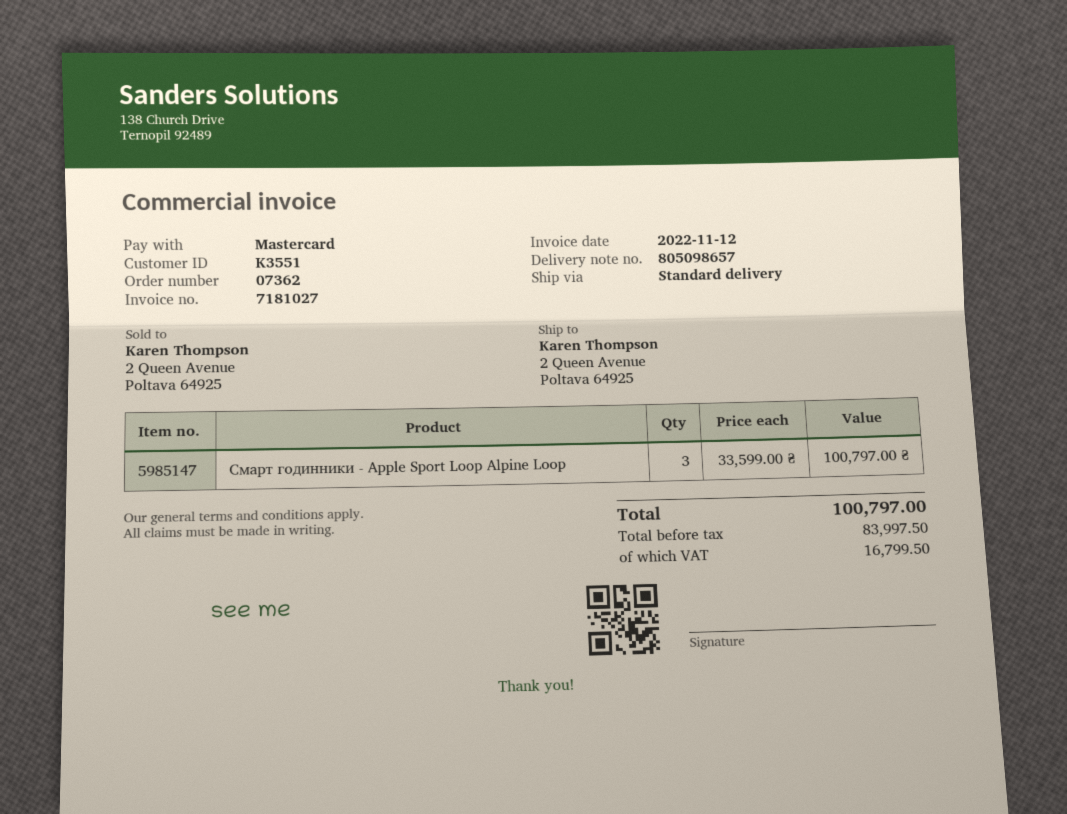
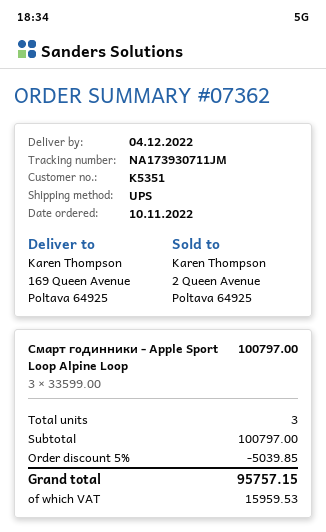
customer number: K3551 -> K5351
shipping method: standard -> UPS
ship to: 2 Queen Avenue, Poltava 64925 -> 169 Queen Avenue, Poltava 64925
discount: none -> 5% = 5039.85
tax: 16799.50 -> 15959.53
total: 100797.00 -> 95757.15

